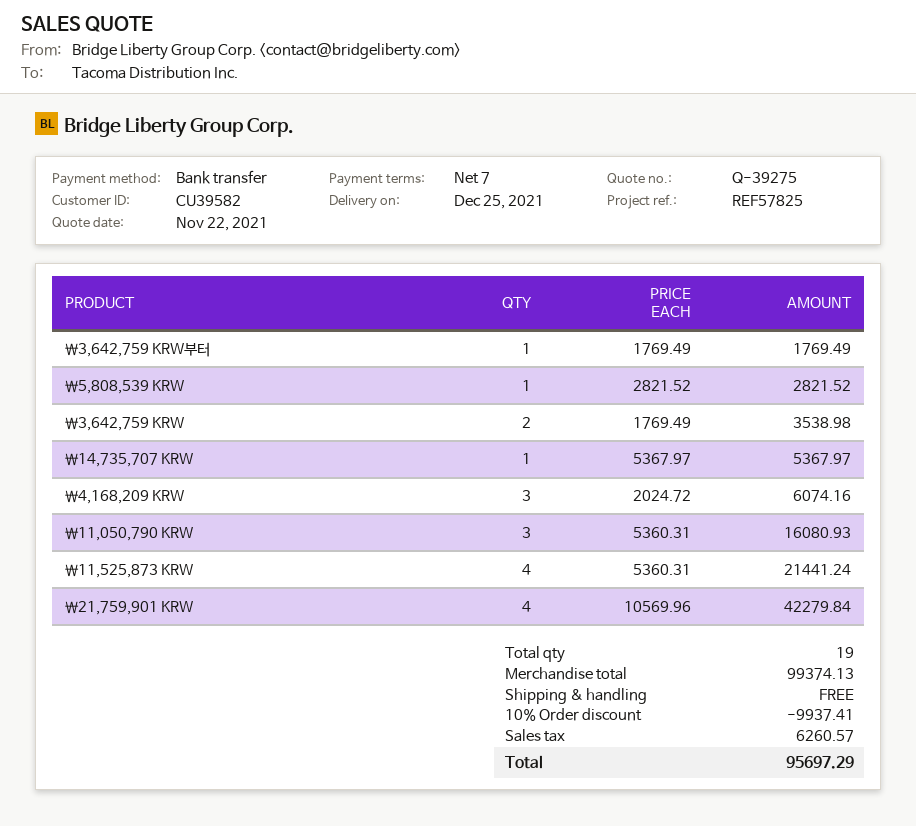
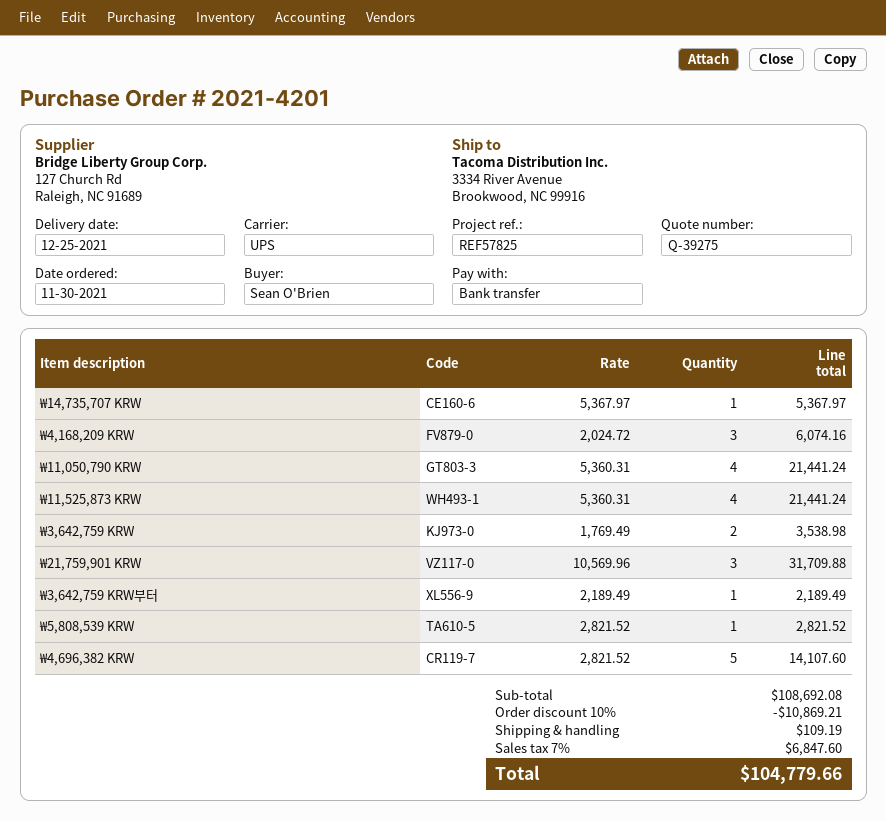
₩3,642,759 KRW부터: 1 x 1769.49 = 1769.49 -> 1 x 2189.49 = 2189.49
₩11,050,790 KRW: 3 x 5360.31 = 16080.93 -> 4 x 5360.31 = 21441.24
₩21,759,901 KRW: 4 x 10569.96 = 42279.84 -> 3 x 10569.96 = 31709.88
₩4,696,382 KRW: none -> 5 x 2821.52 = 14107.60
subtotal: 99374.13 -> 108692.08
discount: 10% = 9937.41 -> 10% = 10869.21
shipping: 0.00 -> 109.19
tax: 6260.57 -> 6847.60
total: 95697.29 -> 104779.66

